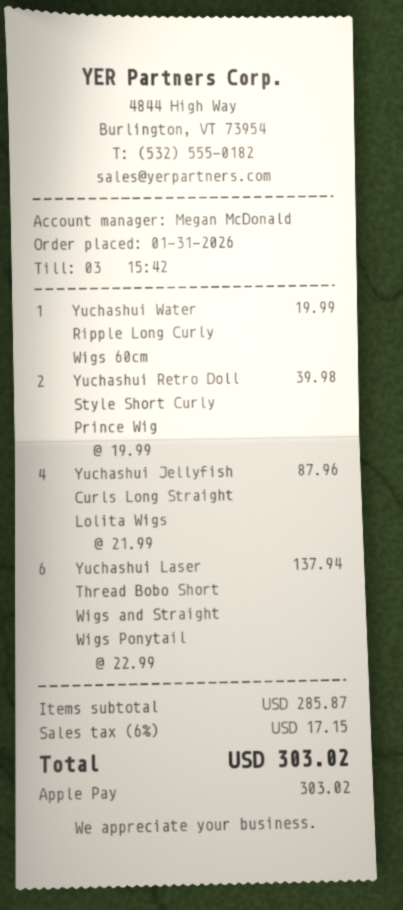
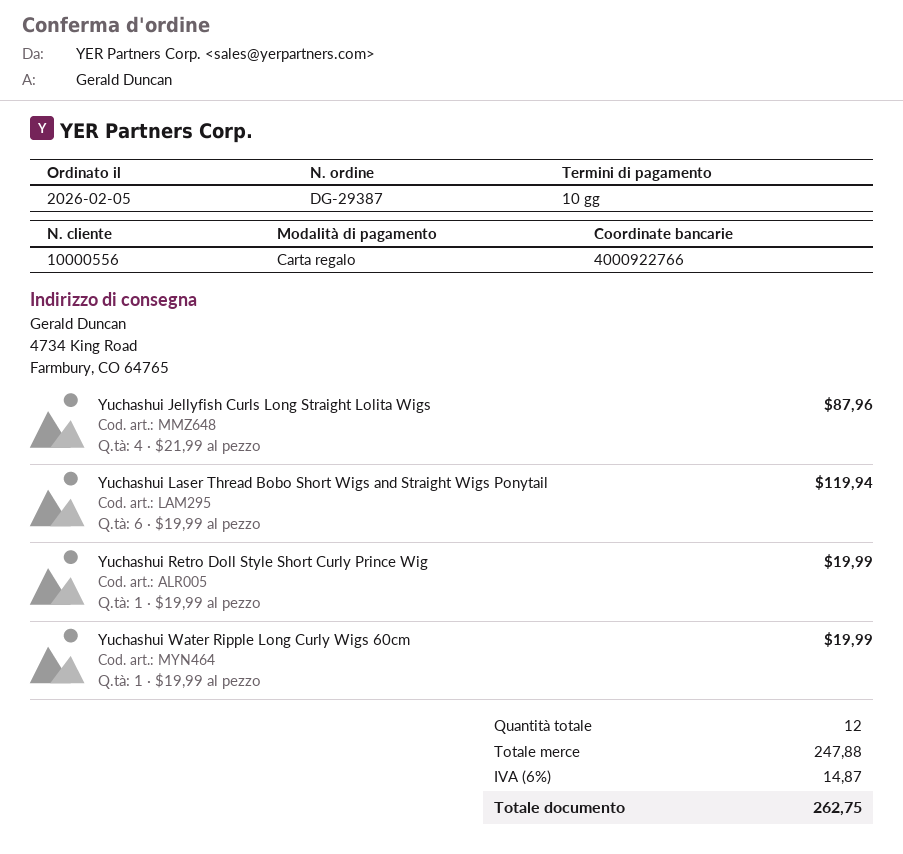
order date: 2026-01-31 -> 2026-02-05
payment method: Apple Pay -> gift card
Yuchashui Retro Doll Style Short Curly Prince Wig: 2 x 19.99 = 39.98 -> 1 x 19.99 = 19.99
Yuchashui Laser Thread Bobo Short Wigs and Straight Wigs Ponytail: 6 x 22.99 = 137.94 -> 6 x 19.99 = 119.94
subtotal: 285.87 -> 247.88
tax: 6% = 17.15 -> 6% = 14.87
total: 303.02 -> 262.75

